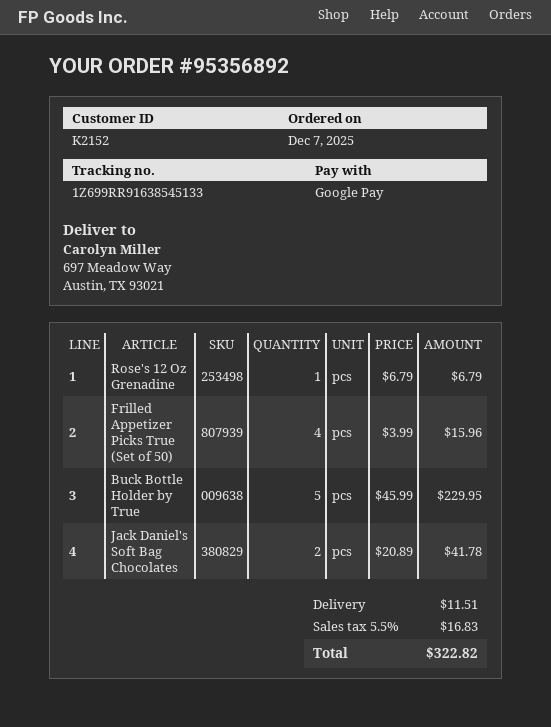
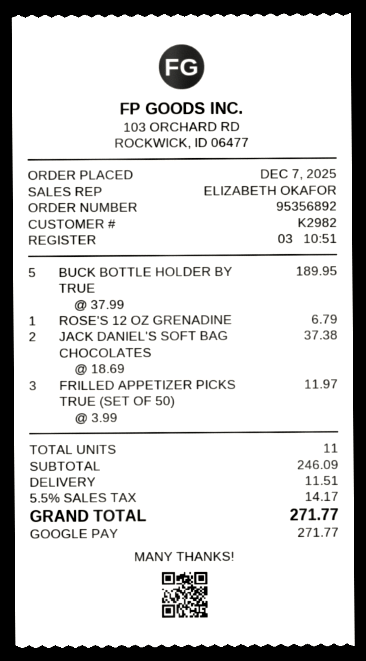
customer number: K2152 -> K2982
Frilled Appetizer Picks True (Set of 50): 4 x 3.99 = 15.96 -> 3 x 3.99 = 11.97
Buck Bottle Holder by True: 5 x 45.99 = 229.95 -> 5 x 37.99 = 189.95
Jack Daniel's Soft Bag Chocolates: 2 x 20.89 = 41.78 -> 2 x 18.69 = 37.38
tax: 5.5% = 16.83 -> 5.5% = 14.17
total: 322.82 -> 271.77

